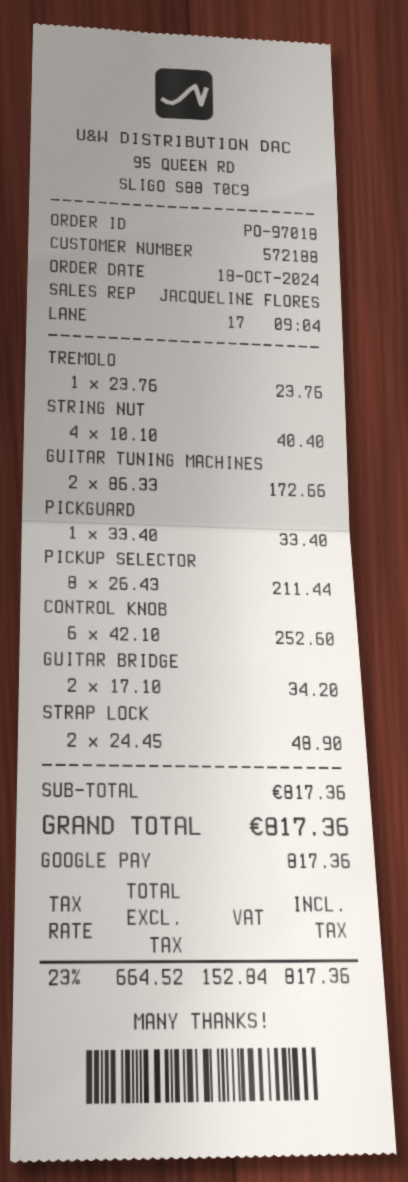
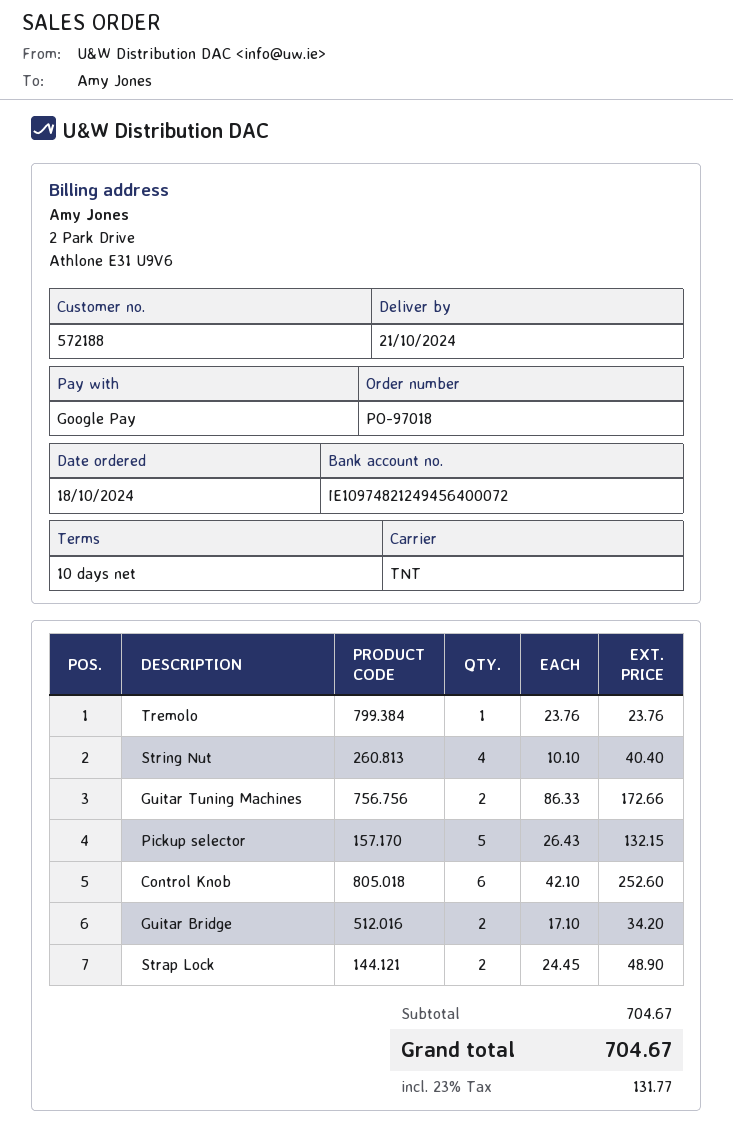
PICKGUARD: 1 x 33.40 = 33.40 -> none
PICKUP SELECTOR: 8 x 26.43 = 211.44 -> 5 x 26.43 = 132.15
subtotal: 817.36 -> 704.67
tax: 23% = 152.84 -> 23% = 131.77
total: 817.36 -> 704.67

